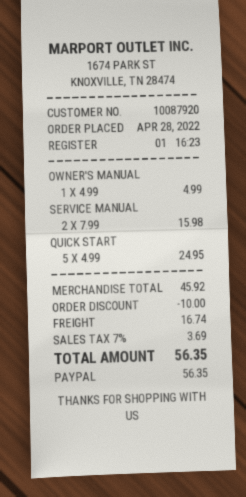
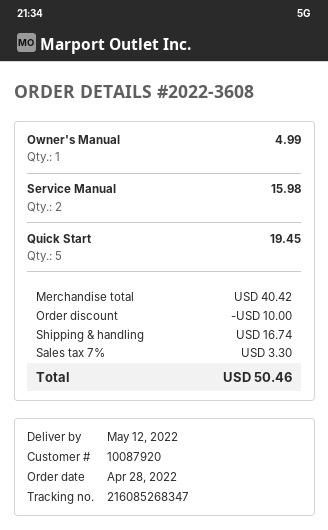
QUICK START: 5 for 24.95 -> 5 for 19.45
subtotal: 45.92 -> 40.42
tax: 7% = 3.69 -> 7% = 3.30
total: 56.35 -> 50.46

